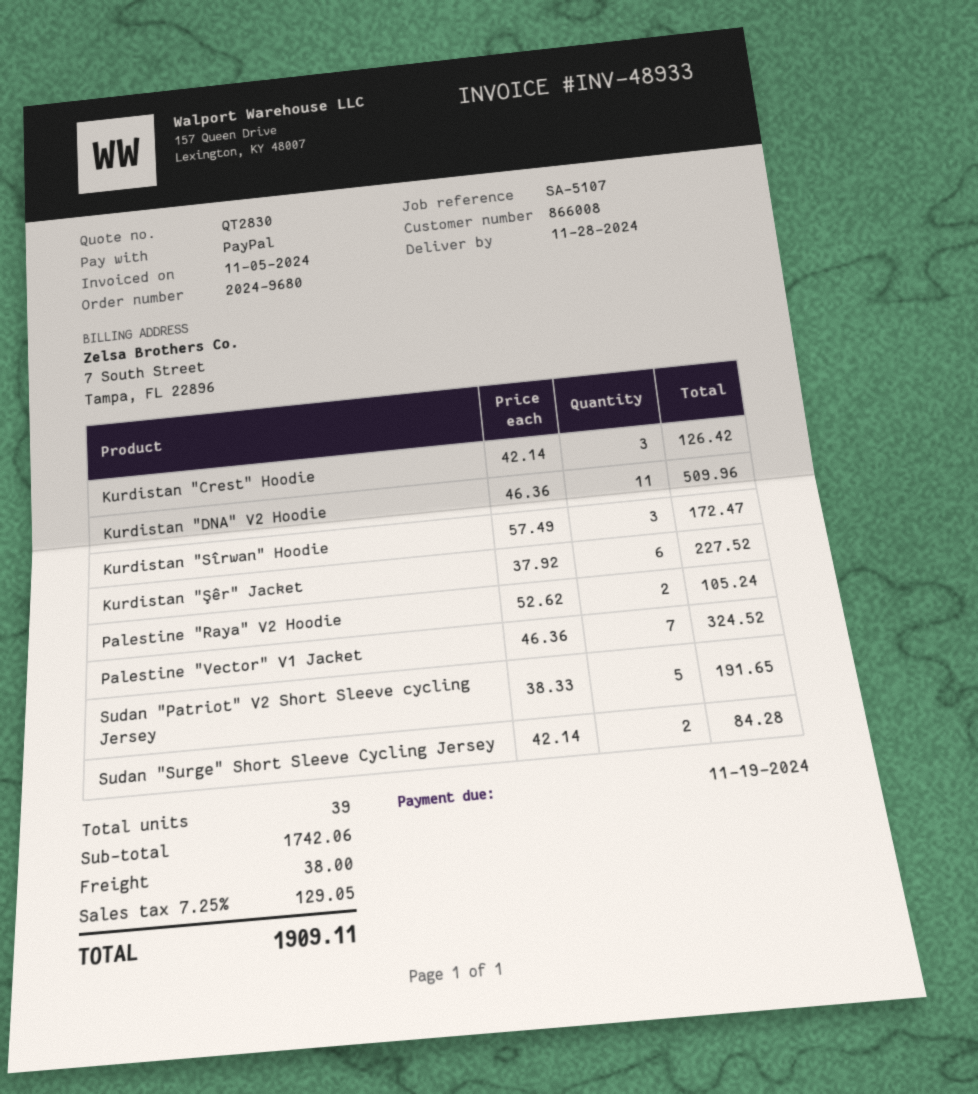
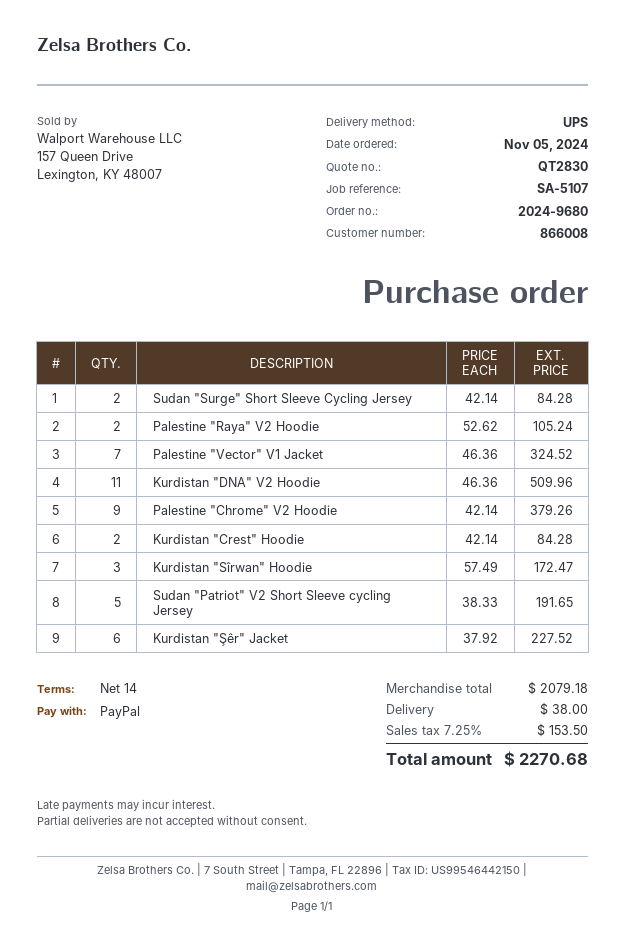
Kurdistan "Crest" Hoodie: 3 x 42.14 = 126.42 -> 2 x 42.14 = 84.28
Palestine "Chrome" V2 Hoodie: none -> 9 x 42.14 = 379.26
subtotal: 1742.06 -> 2079.18
tax: 7.25% = 129.05 -> 7.25% = 153.50
total: 1909.11 -> 2270.68

